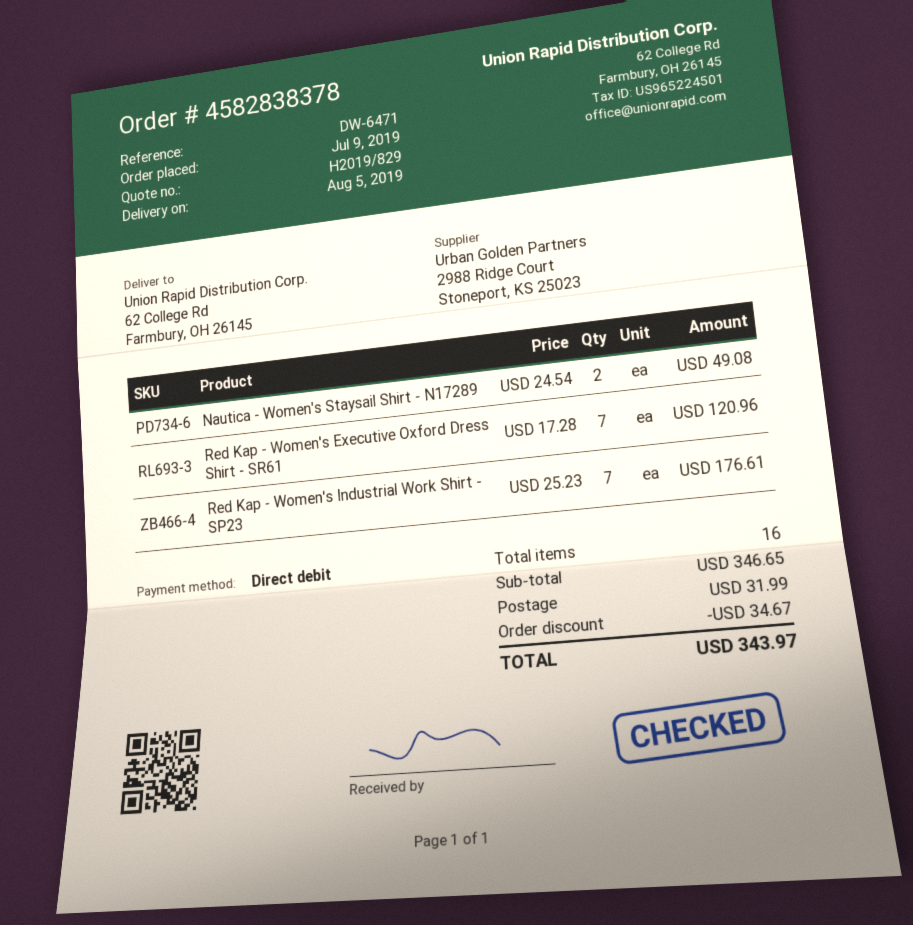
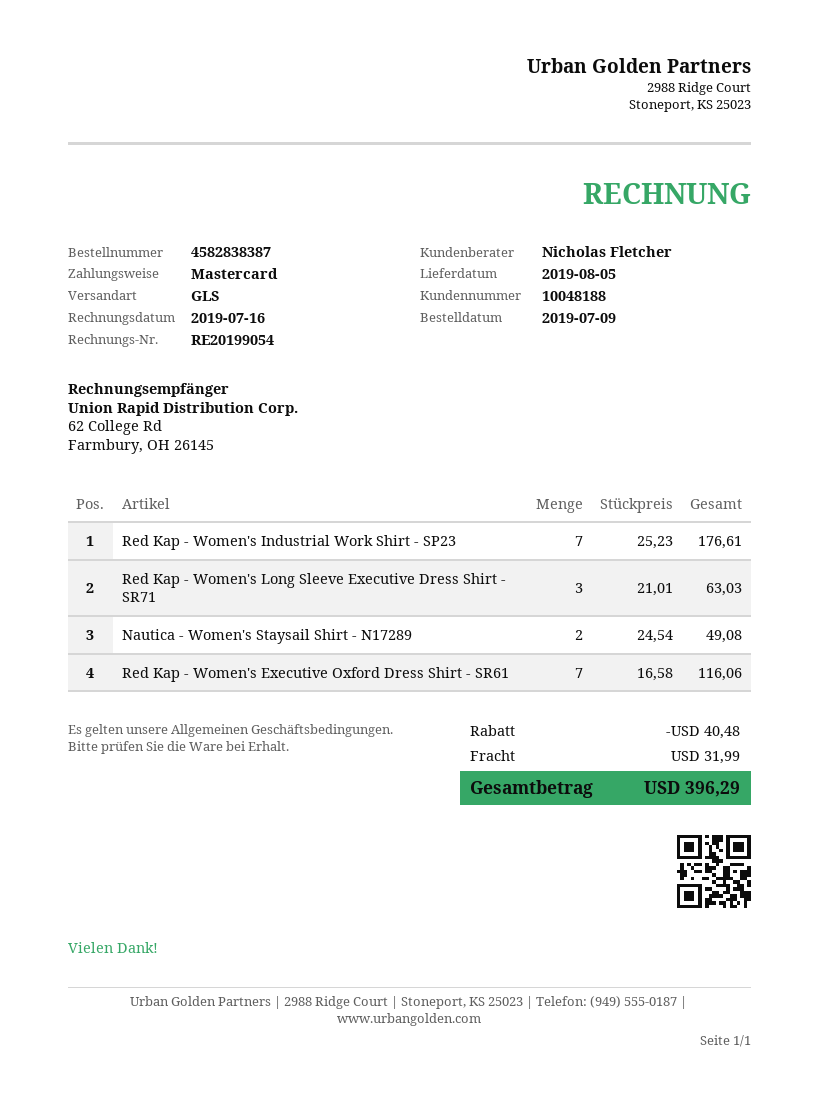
order number: 4582838378 -> 4582838387
payment method: direct debit -> Mastercard
Red Kap - Women's Executive Oxford Dress Shirt - SR61: 7 x 17.28 = 120.96 -> 7 x 16.58 = 116.06
Red Kap - Women's Long Sleeve Executive Dress Shirt - SR71: none -> 3 x 21.01 = 63.03
discount: 34.67 -> 40.48
total: 343.97 -> 396.29

